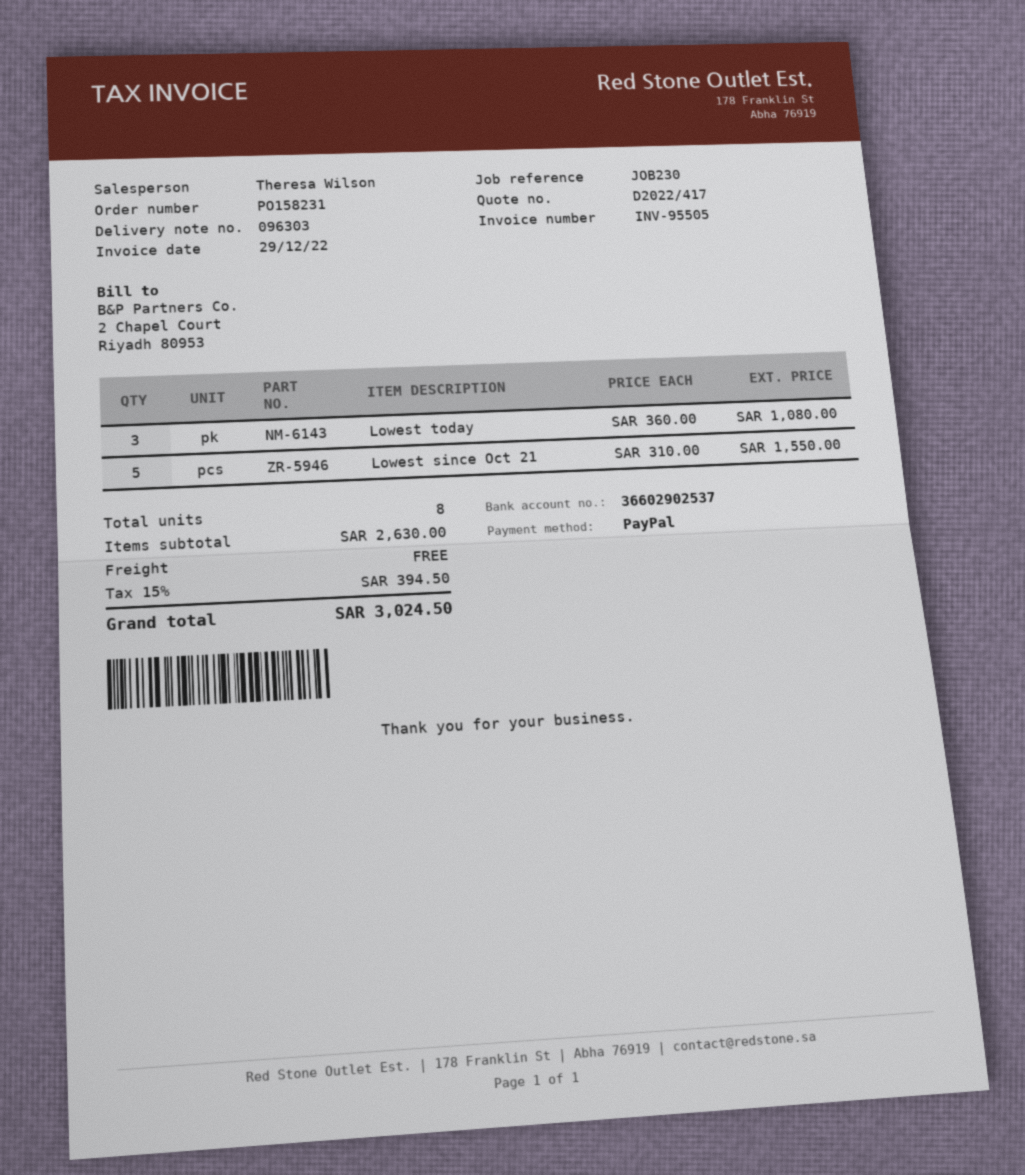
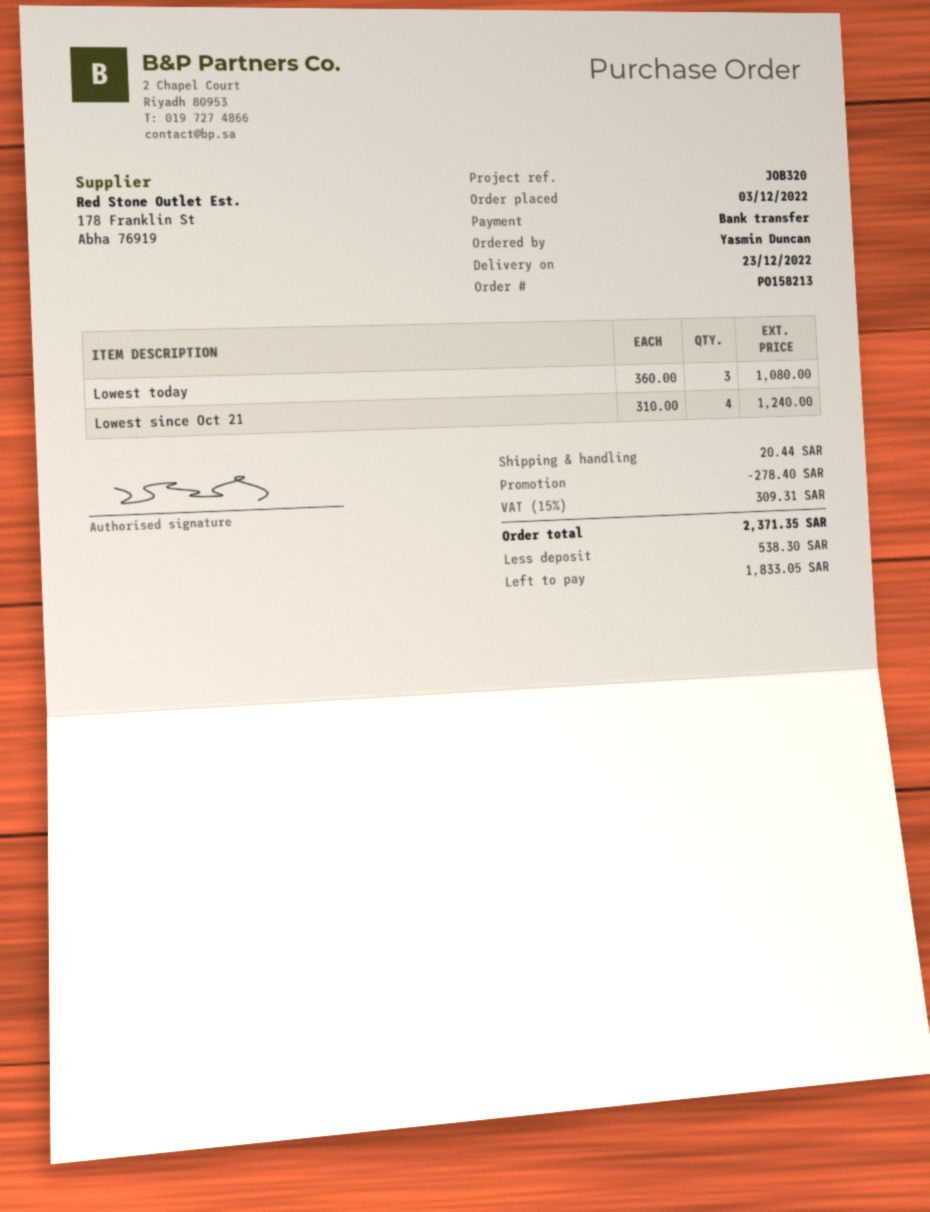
order number: PO158231 -> PO158213
reference: JOB230 -> JOB320
payment method: PayPal -> bank transfer
Lowest since Oct 21: 5 x 310.00 = 1550.00 -> 4 x 310.00 = 1240.00
discount: none -> 278.40
shipping: 0.00 -> 20.44
tax: 15% = 394.50 -> 15% = 309.31
total: 3024.50 -> 2371.35

